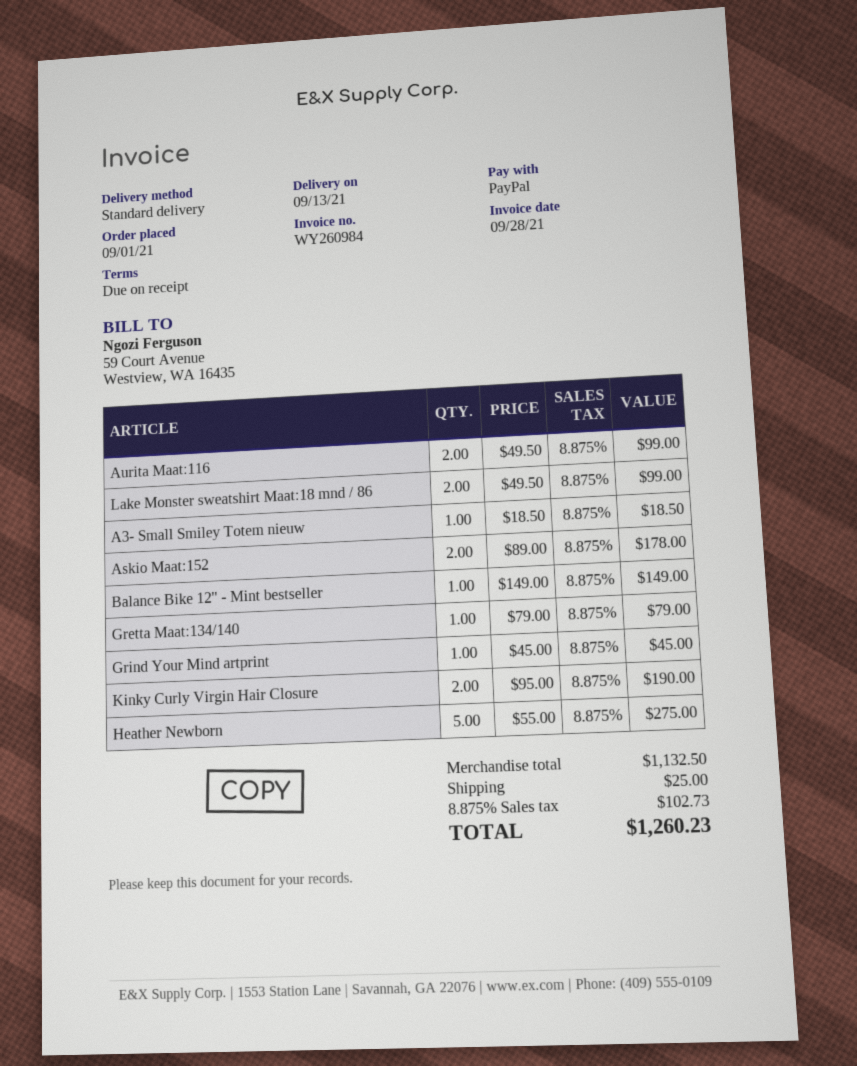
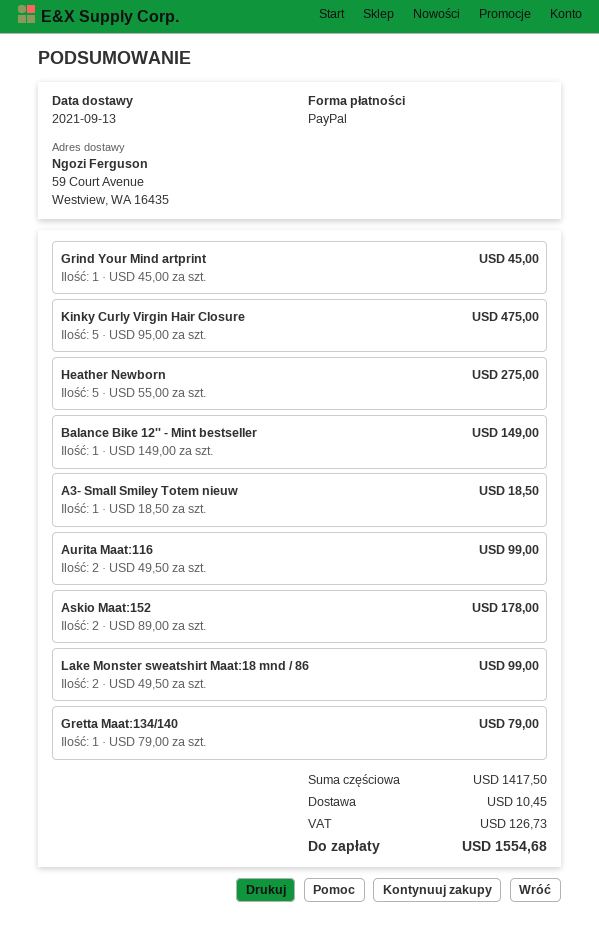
Kinky Curly Virgin Hair Closure: 2 x 95.00 = 190.00 -> 5 x 95.00 = 475.00
subtotal: 1132.50 -> 1417.50
shipping: 25.00 -> 10.45
tax: 102.73 -> 126.73
total: 1260.23 -> 1554.68

